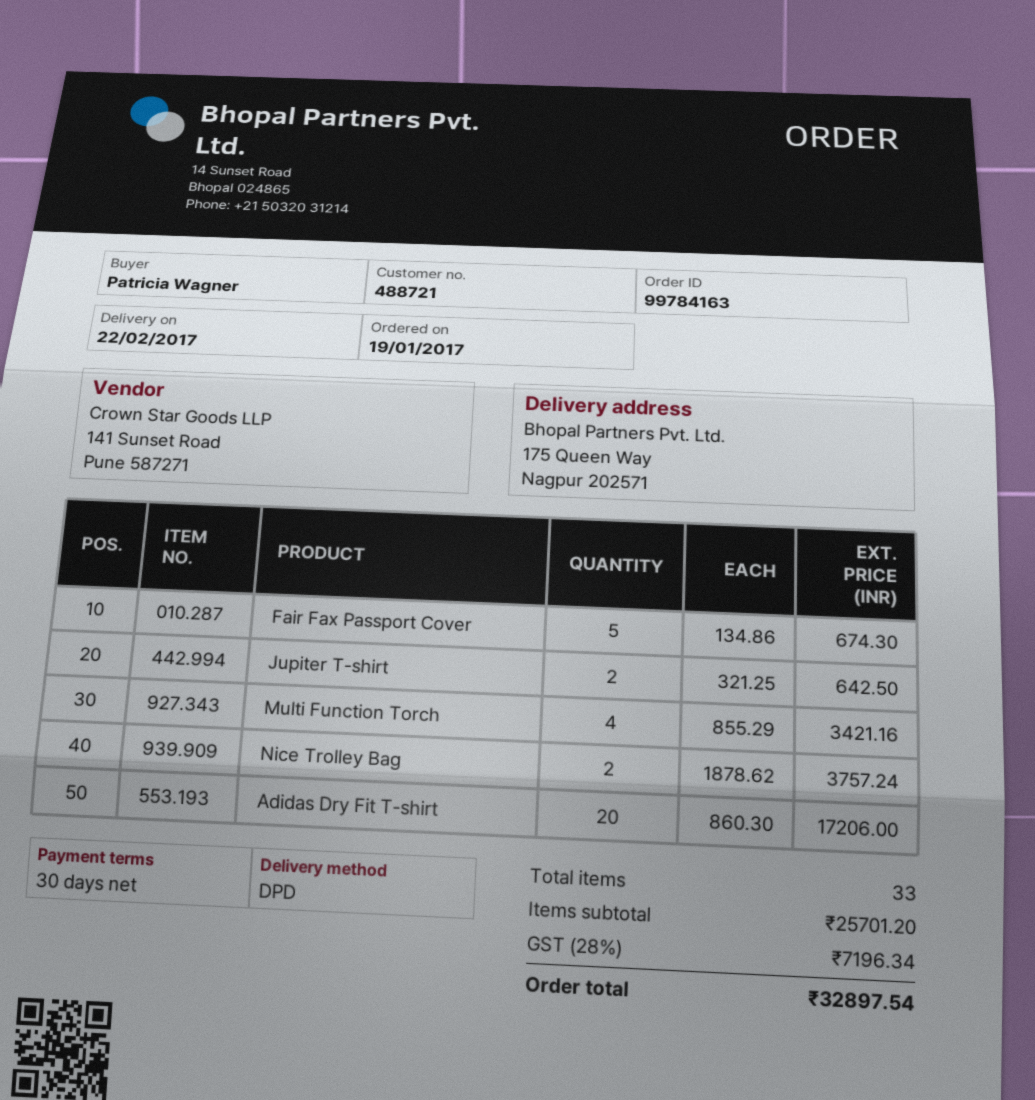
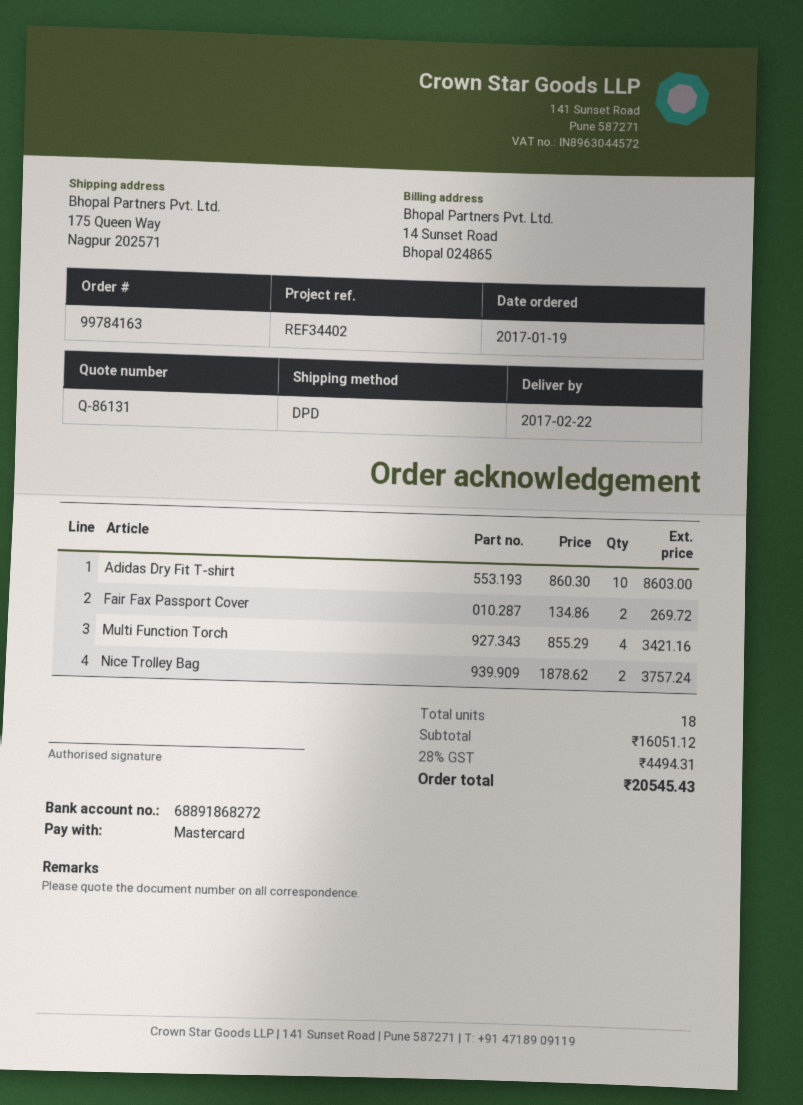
Fair Fax Passport Cover: 5 x 134.86 = 674.30 -> 2 x 134.86 = 269.72
Jupiter T-shirt: 2 x 321.25 = 642.50 -> none
Adidas Dry Fit T-shirt: 20 x 860.30 = 17206.00 -> 10 x 860.30 = 8603.00
total quantity: 33 -> 18
subtotal: 25701.20 -> 16051.12
tax: 28% = 7196.34 -> 28% = 4494.31
total: 32897.54 -> 20545.43

